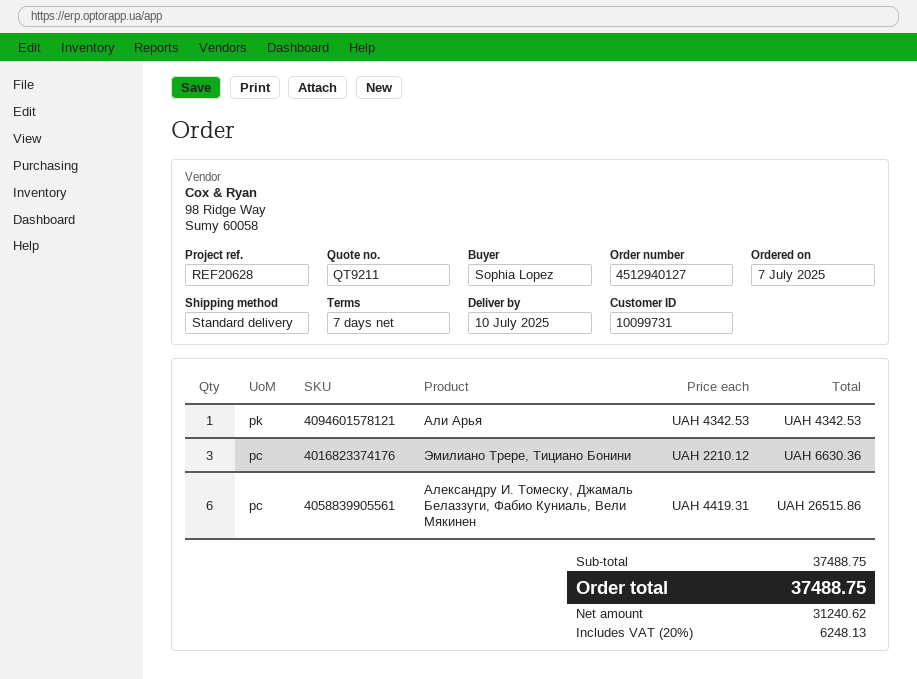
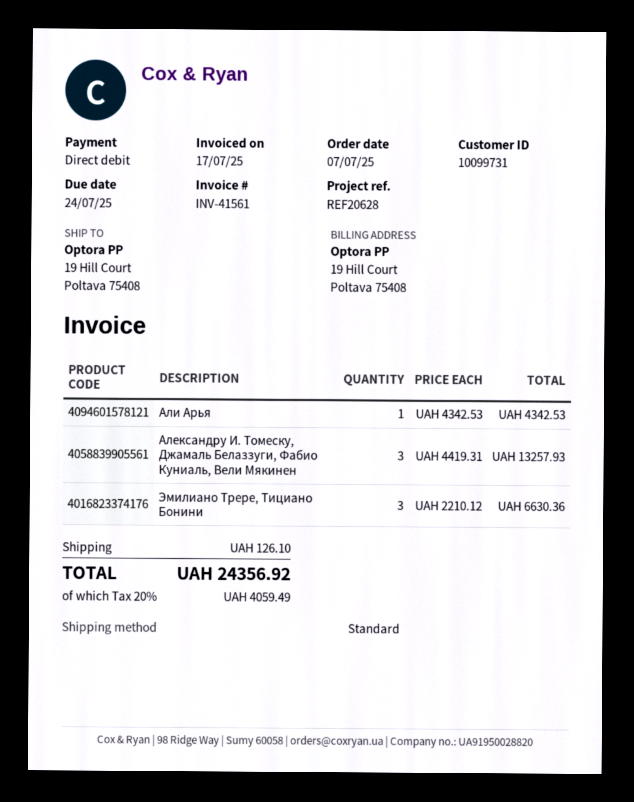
Александру И. Томеску, Джамаль Белаззуги, Фабио Куниаль, Вели Мякинен: 6 x 4419.31 = 26515.86 -> 3 x 4419.31 = 13257.93
shipping: none -> 126.10
tax: 20% = 6248.13 -> 20% = 4059.49
total: 37488.75 -> 24356.92

